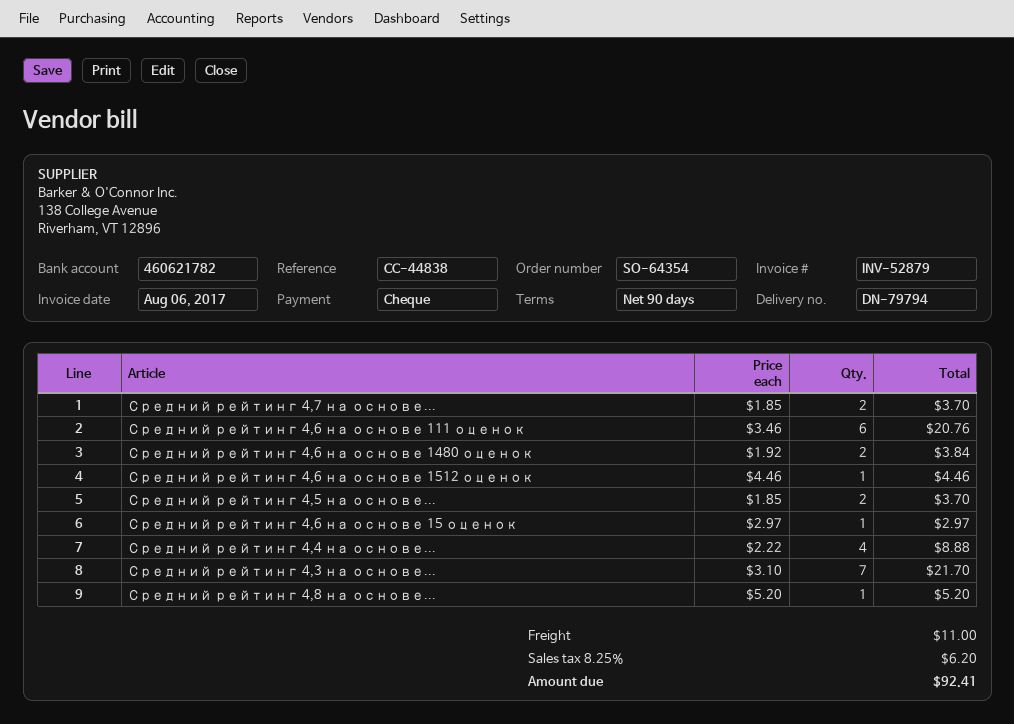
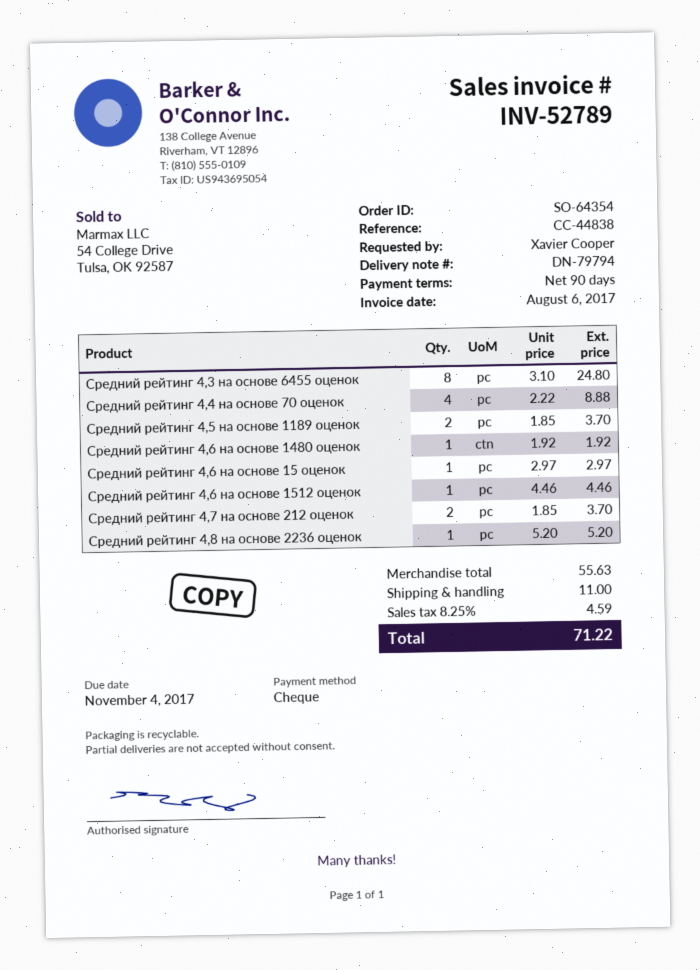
invoice number: INV-52879 -> INV-52789
Средний рейтинг 4,6 на основе 111 оценок: 6 x 3.46 = 20.76 -> none
Средний рейтинг 4,6 на основе 1480 оценок: 2 x 1.92 = 3.84 -> 1 x 1.92 = 1.92
Средний рейтинг 4,3 на основе...: 7 x 3.10 = 21.70 -> 8 x 3.10 = 24.80
tax: 8.25% = 6.20 -> 8.25% = 4.59
total: 92.41 -> 71.22

